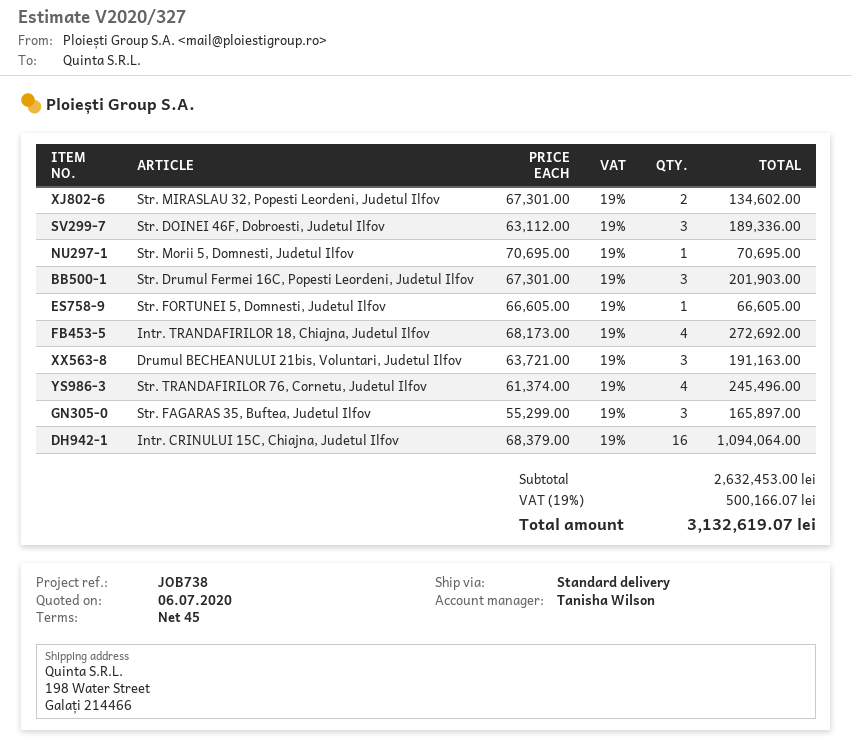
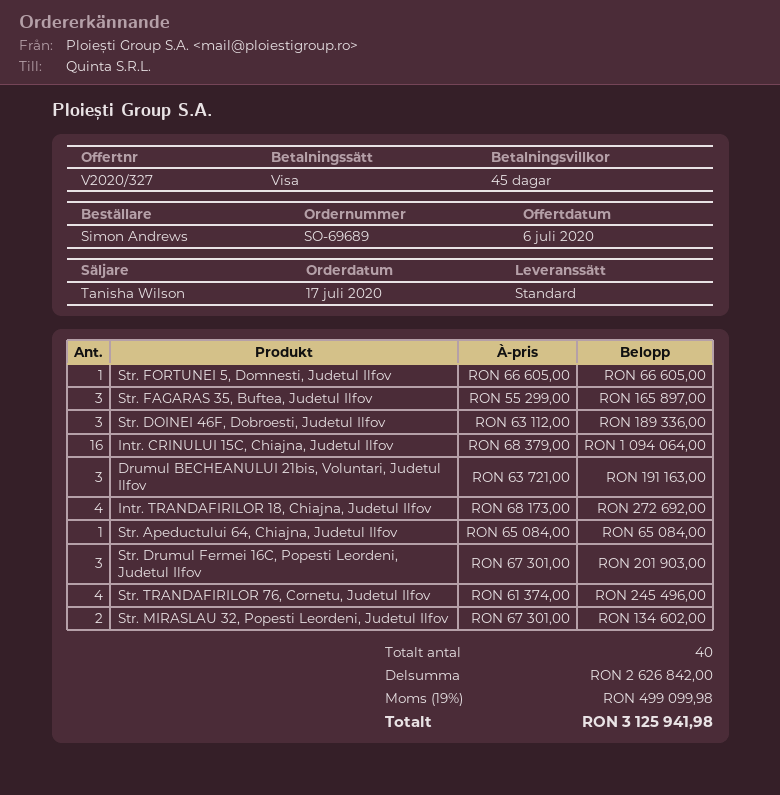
Str. Morii 5, Domnesti, Judetul Ilfov: 1 x 70695.00 = 70695.00 -> none
Str. Apeductului 64, Chiajna, Judetul Ilfov: none -> 1 x 65084.00 = 65084.00
subtotal: 2632453.00 -> 2626842.00
tax: 19% = 500166.07 -> 19% = 499099.98
total: 3132619.07 -> 3125941.98

